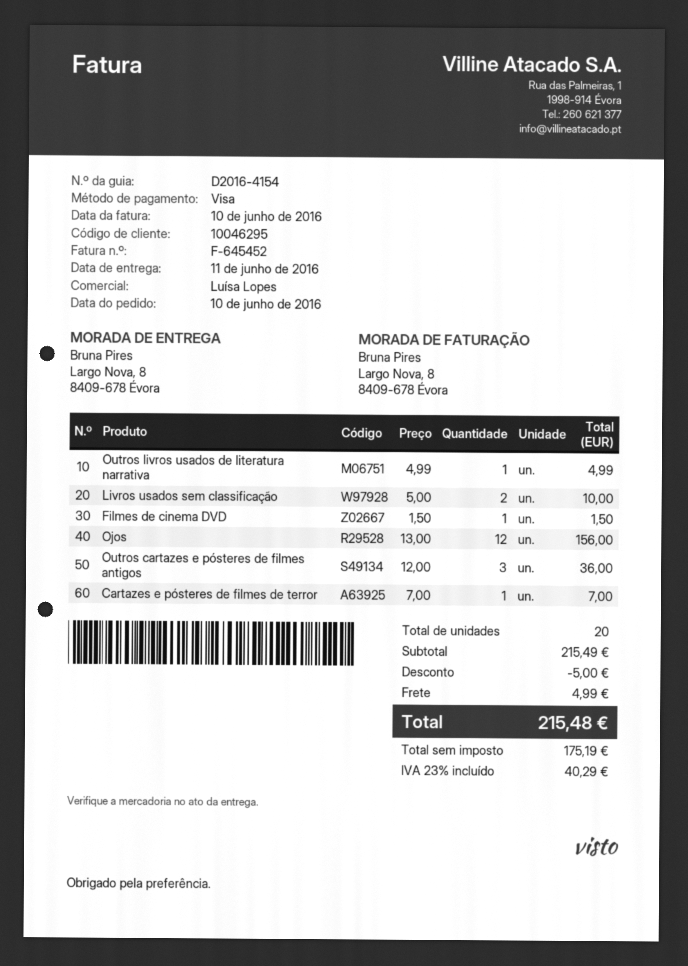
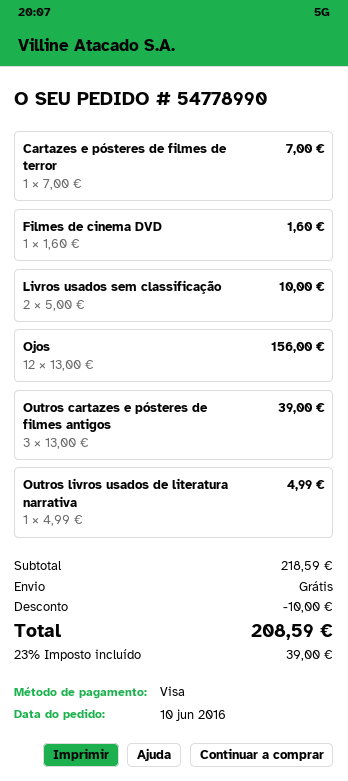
Filmes de cinema DVD: 1 x 1.50 = 1.50 -> 1 x 1.60 = 1.60
Outros cartazes e pósteres de filmes antigos: 3 x 12.00 = 36.00 -> 3 x 13.00 = 39.00
subtotal: 215.49 -> 218.59
discount: 5.00 -> 10.00
shipping: 4.99 -> 0.00
tax: 23% = 40.29 -> 23% = 39.00
total: 215.48 -> 208.59

